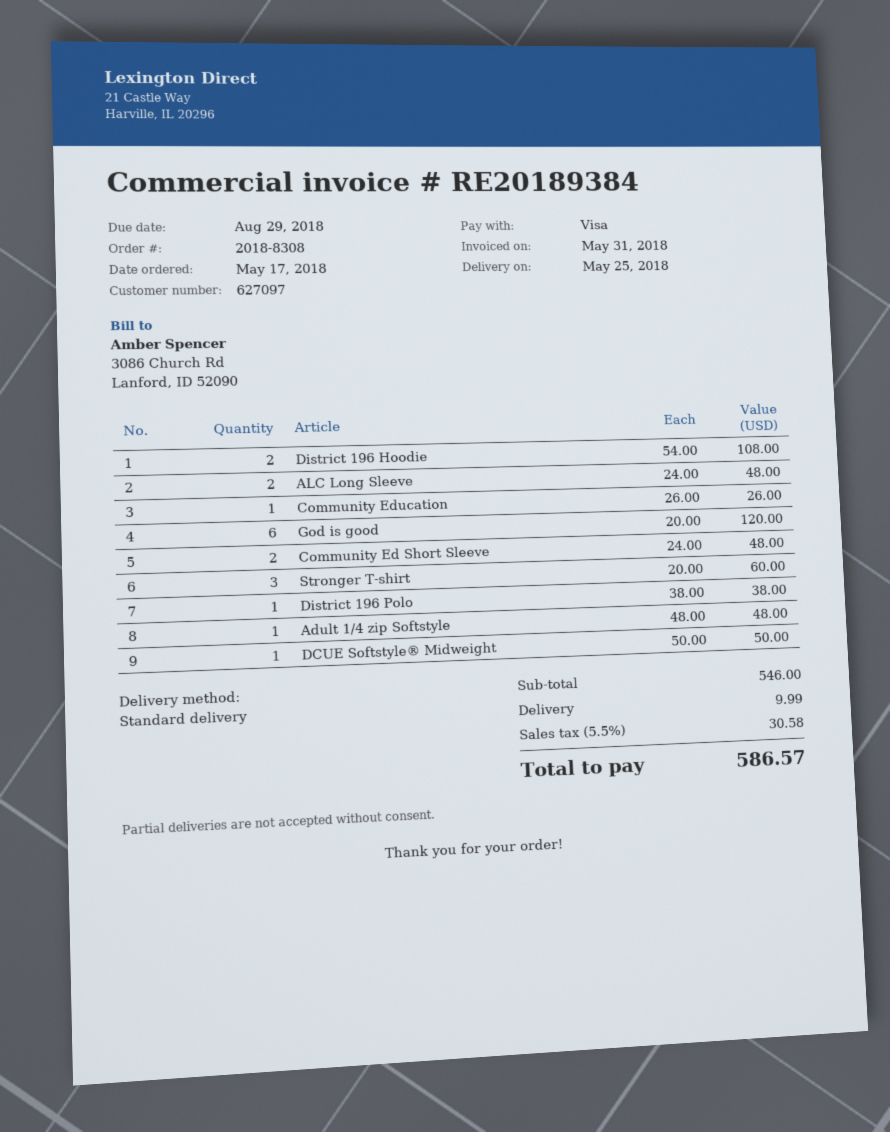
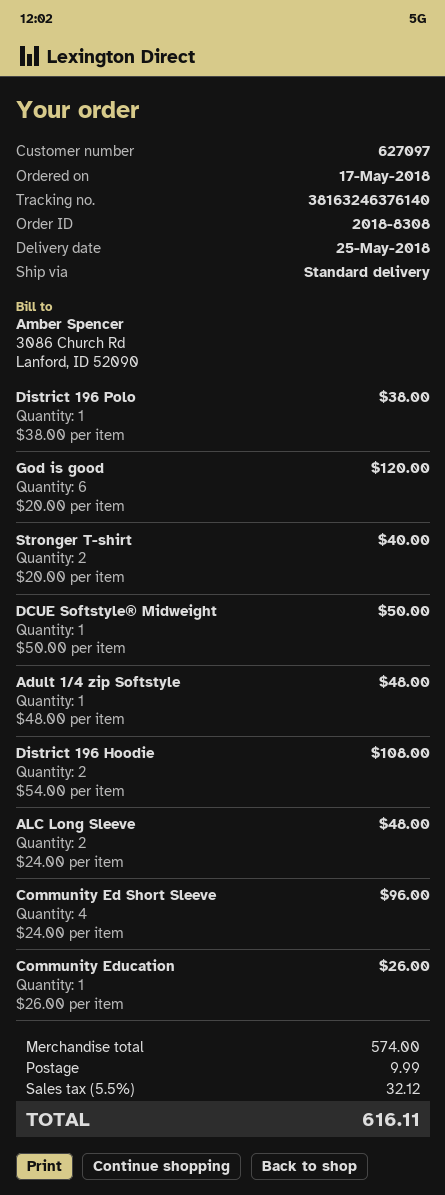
Community Ed Short Sleeve: 2 x 24.00 = 48.00 -> 4 x 24.00 = 96.00
Stronger T-shirt: 3 x 20.00 = 60.00 -> 2 x 20.00 = 40.00
subtotal: 546.00 -> 574.00
tax: 5.5% = 30.58 -> 5.5% = 32.12
total: 586.57 -> 616.11

